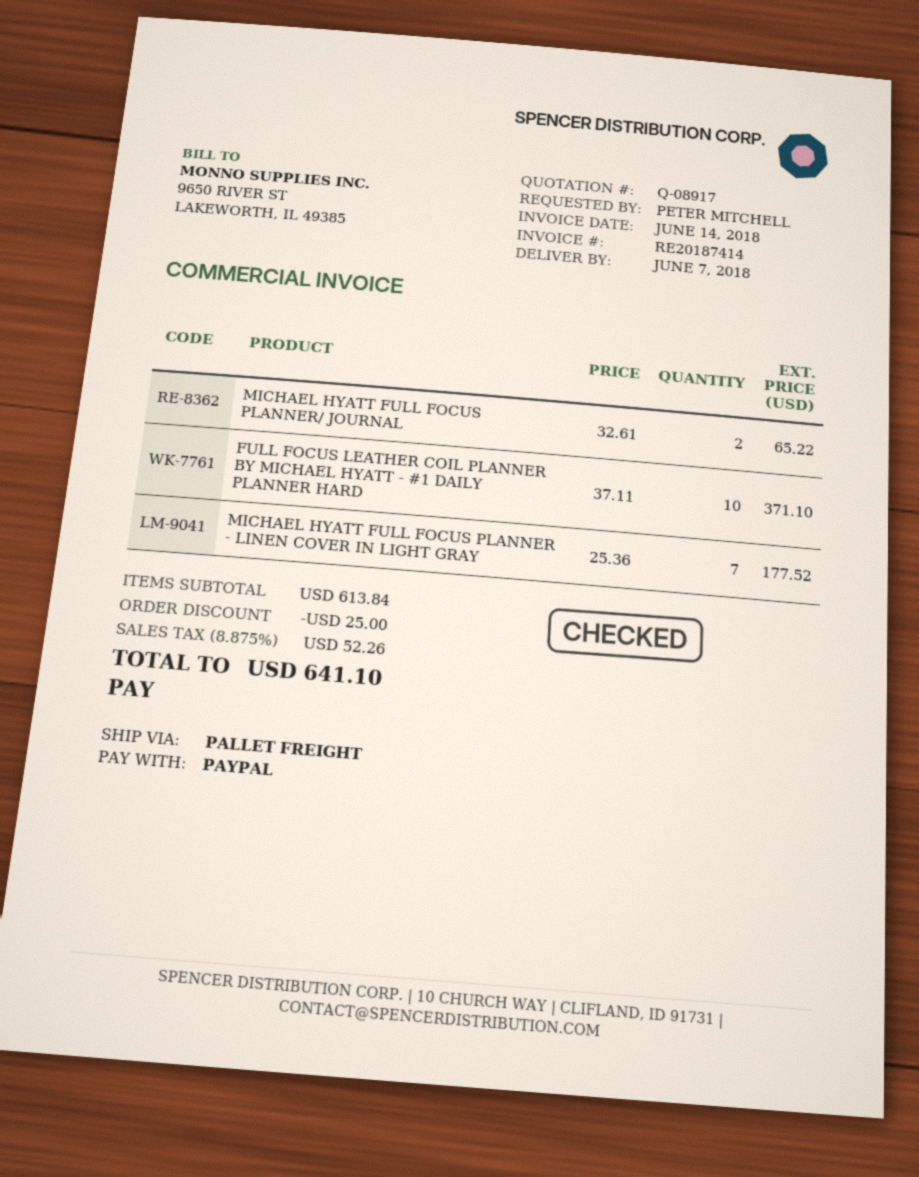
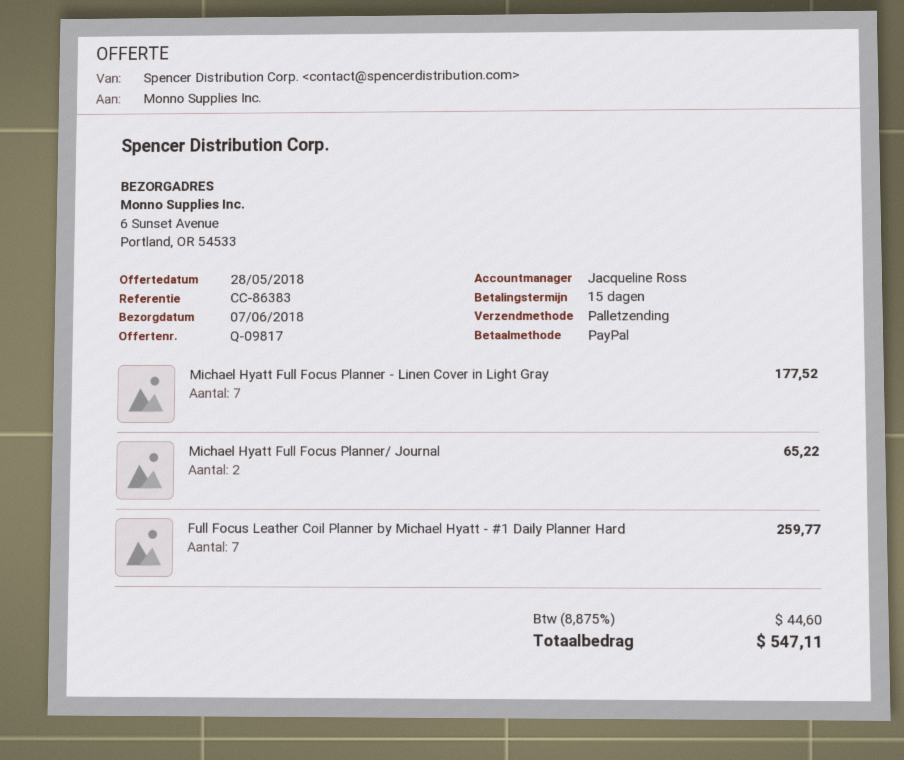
quote number: Q-08917 -> Q-09817
FULL FOCUS LEATHER COIL PLANNER BY MICHAEL HYATT - #1 DAILY PLANNER HARD: 10 for 371.10 -> 7 for 259.77
discount: 25.00 -> none
tax: 8.875% = 52.26 -> 8.875% = 44.60
total: 641.10 -> 547.11

